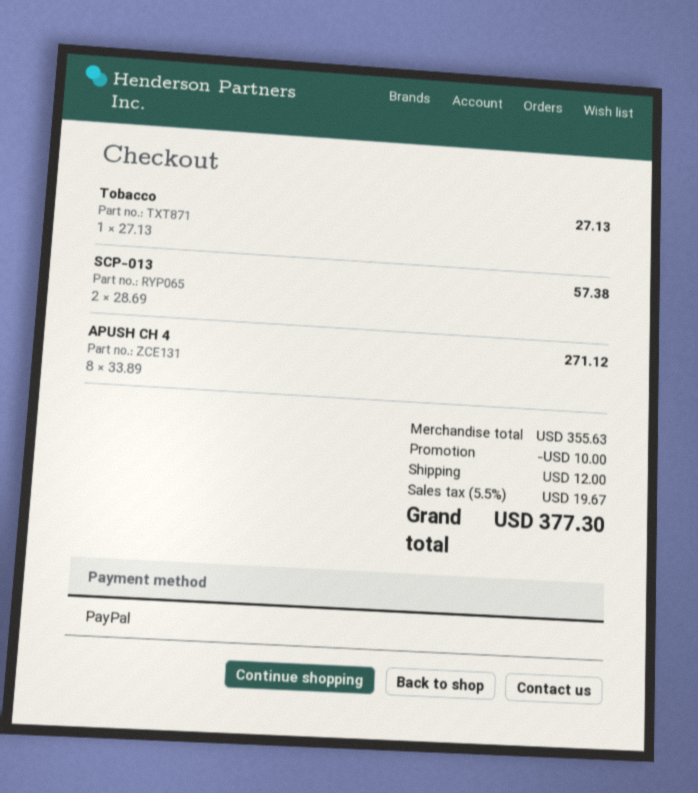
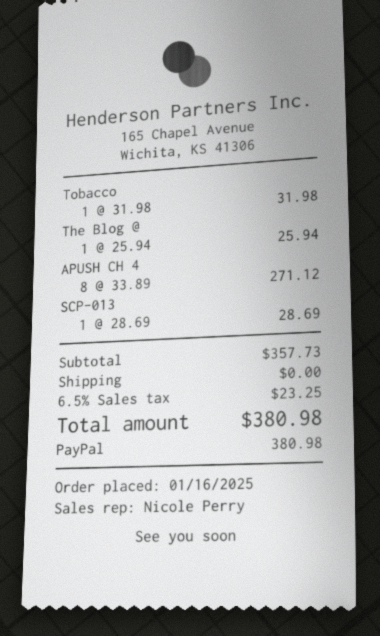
Tobacco: 1 x 27.13 = 27.13 -> 1 x 31.98 = 31.98
SCP-013: 2 x 28.69 = 57.38 -> 1 x 28.69 = 28.69
The Blog @: none -> 1 x 25.94 = 25.94
subtotal: 355.63 -> 357.73
discount: 10.00 -> none
shipping: 12.00 -> 0.00
tax: 5.5% = 19.67 -> 6.5% = 23.25
total: 377.30 -> 380.98

